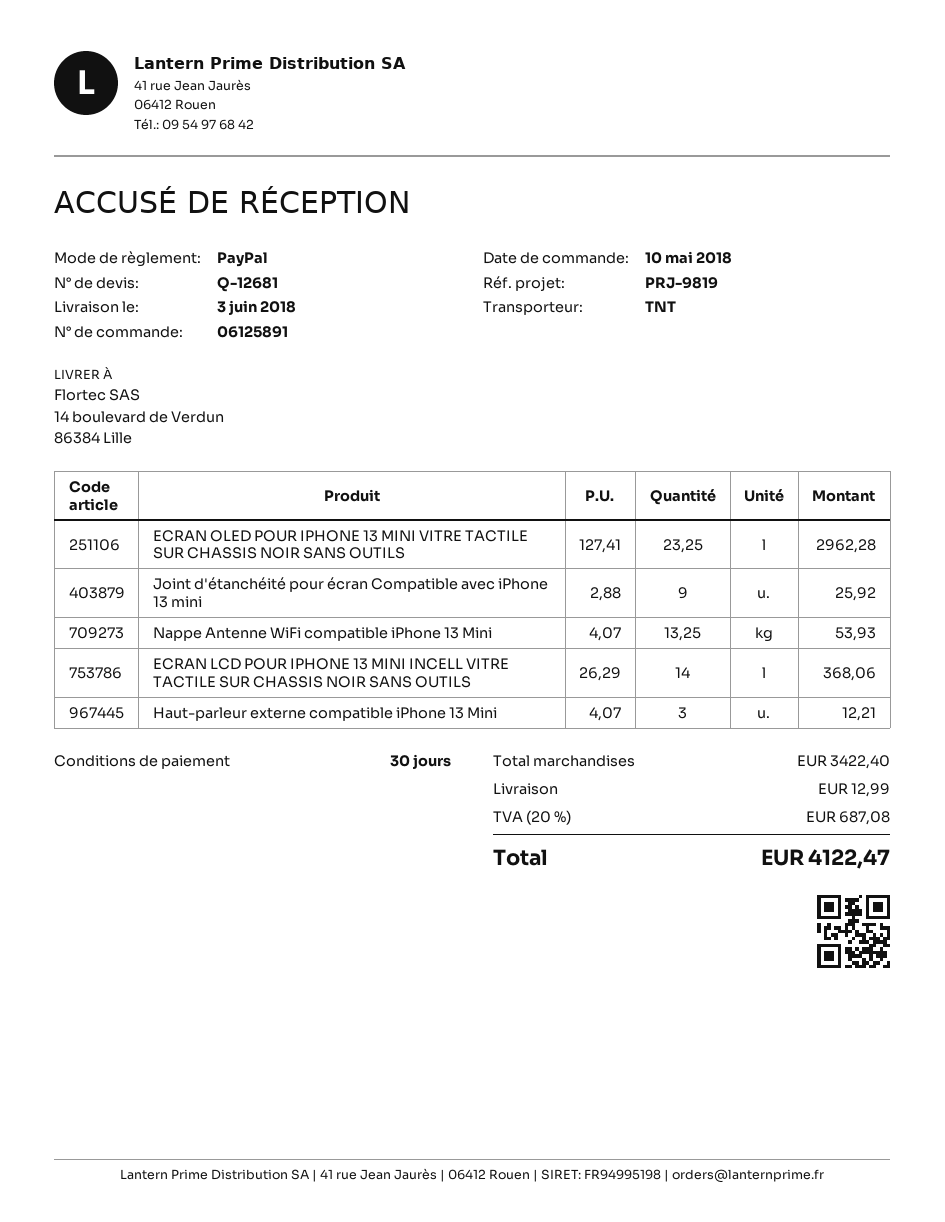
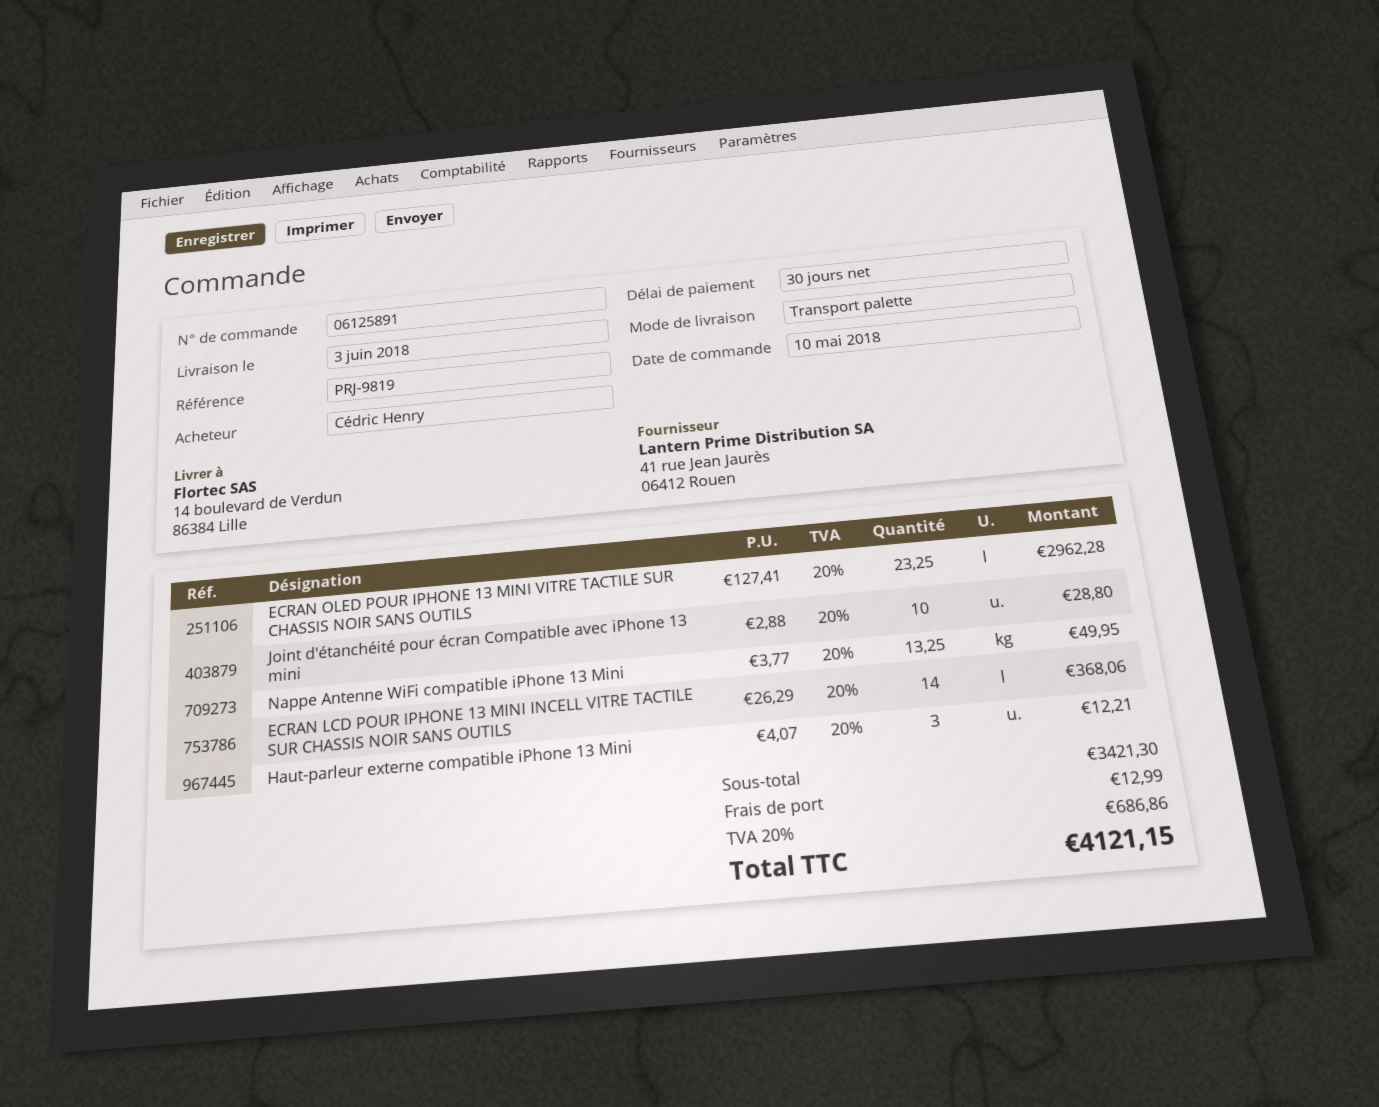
shipping method: TNT -> pallet freight
Joint d'étanchéité pour écran Compatible avec iPhone 13 mini: 9 x 2.88 = 25.92 -> 10 x 2.88 = 28.80
Nappe Antenne WiFi compatible iPhone 13 Mini: 13.25 x 4.07 = 53.93 -> 13.25 x 3.77 = 49.95
subtotal: 3422.40 -> 3421.30
tax: 20% = 687.08 -> 20% = 686.86
total: 4122.47 -> 4121.15

